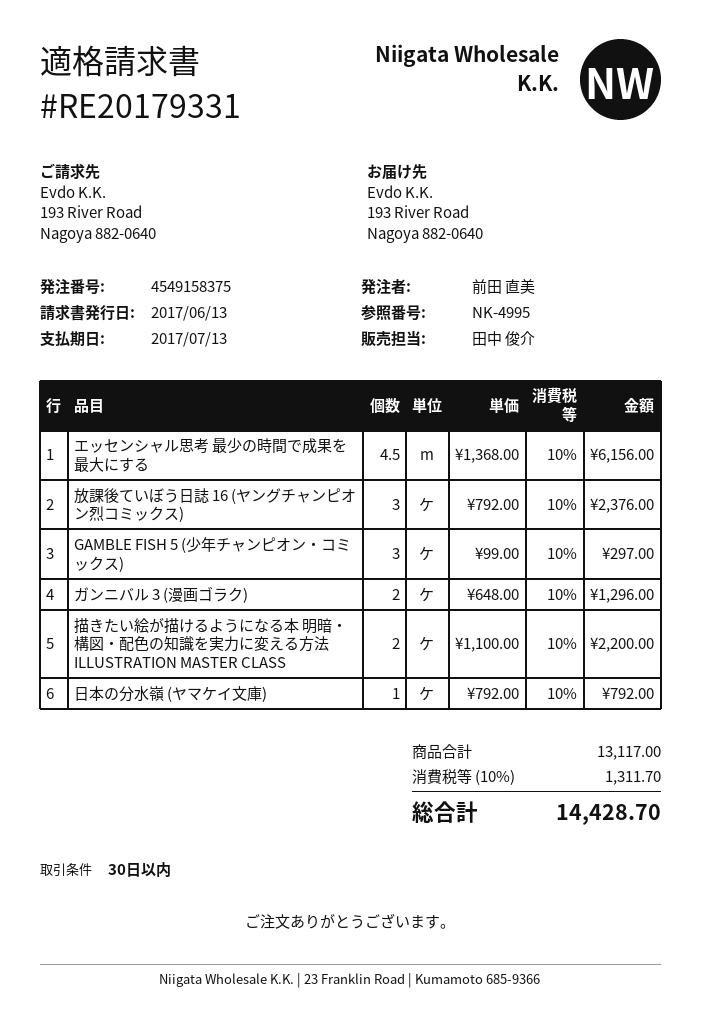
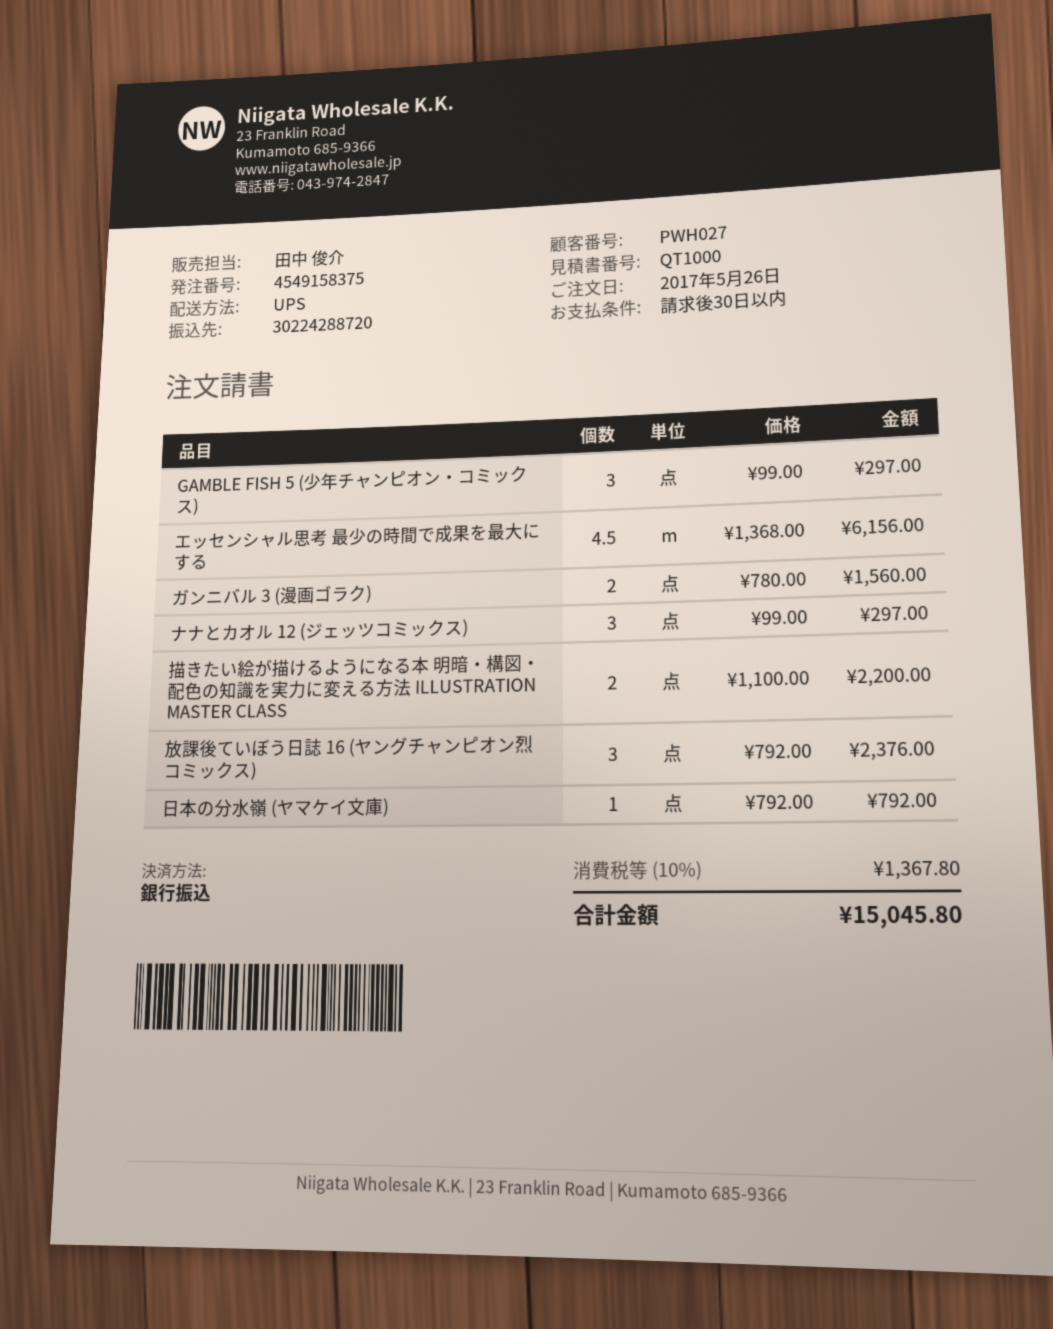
ガンニバル 3 (漫画ゴラク): 2 x 648.00 = 1296.00 -> 2 x 780.00 = 1560.00
ナナとカオル 12 (ジェッツコミックス): none -> 3 x 99.00 = 297.00
tax: 10% = 1311.70 -> 10% = 1367.80
total: 14428.70 -> 15045.80

